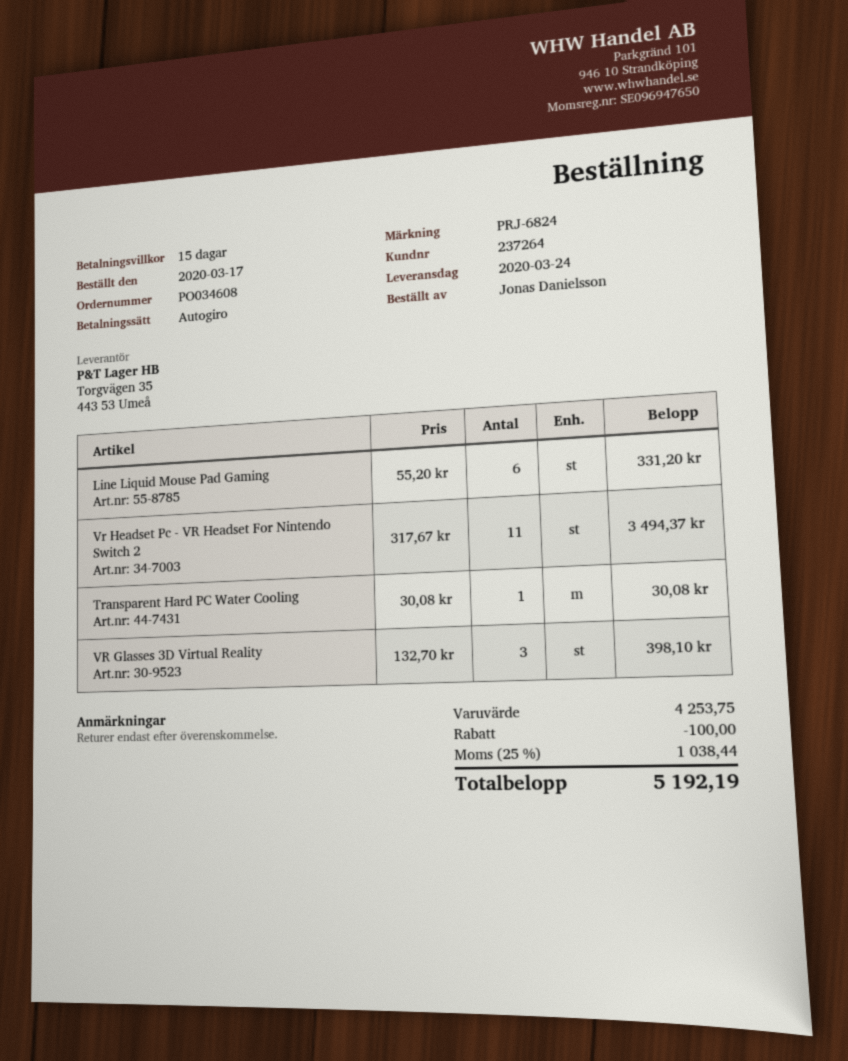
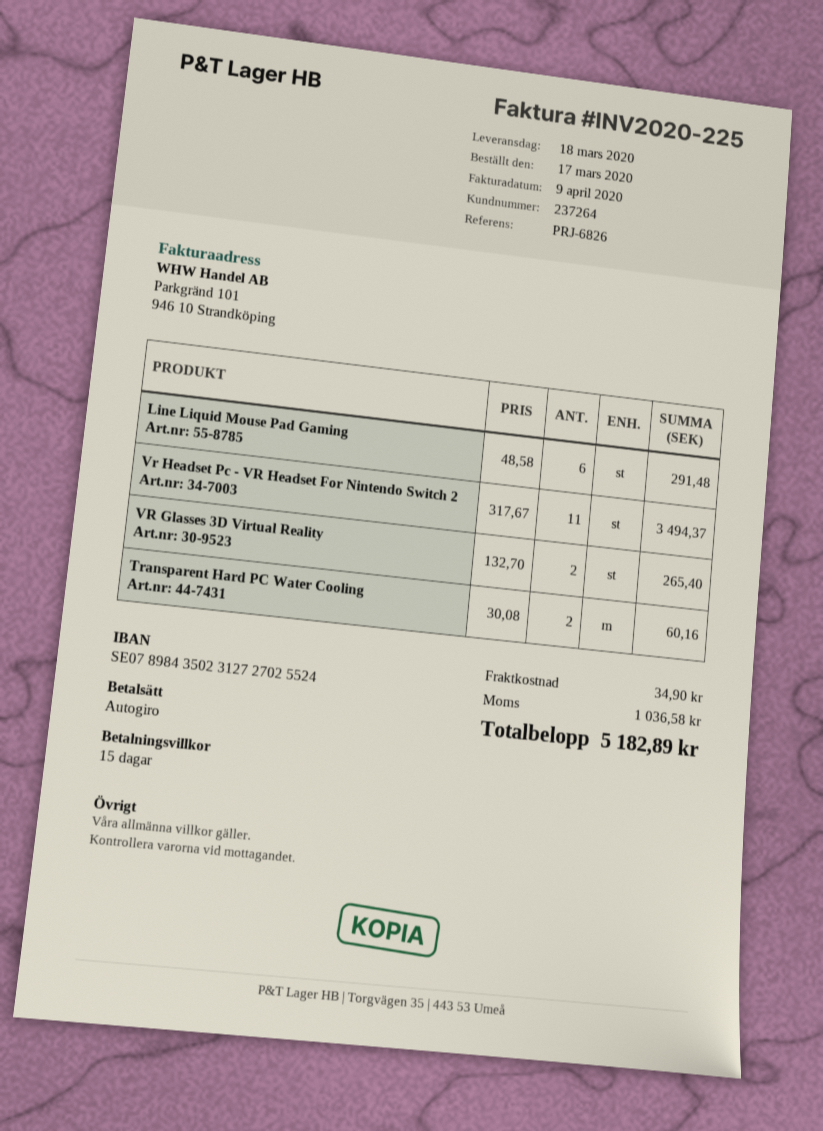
delivery date: 2020-03-24 -> 2020-03-18
reference: PRJ-6824 -> PRJ-6826
Line Liquid Mouse Pad Gaming: 6 x 55.20 = 331.20 -> 6 x 48.58 = 291.48
Transparent Hard PC Water Cooling: 1 x 30.08 = 30.08 -> 2 x 30.08 = 60.16
VR Glasses 3D Virtual Reality: 3 x 132.70 = 398.10 -> 2 x 132.70 = 265.40
discount: 100.00 -> none
shipping: none -> 34.90
tax: 1038.44 -> 1036.58
total: 5192.19 -> 5182.89

